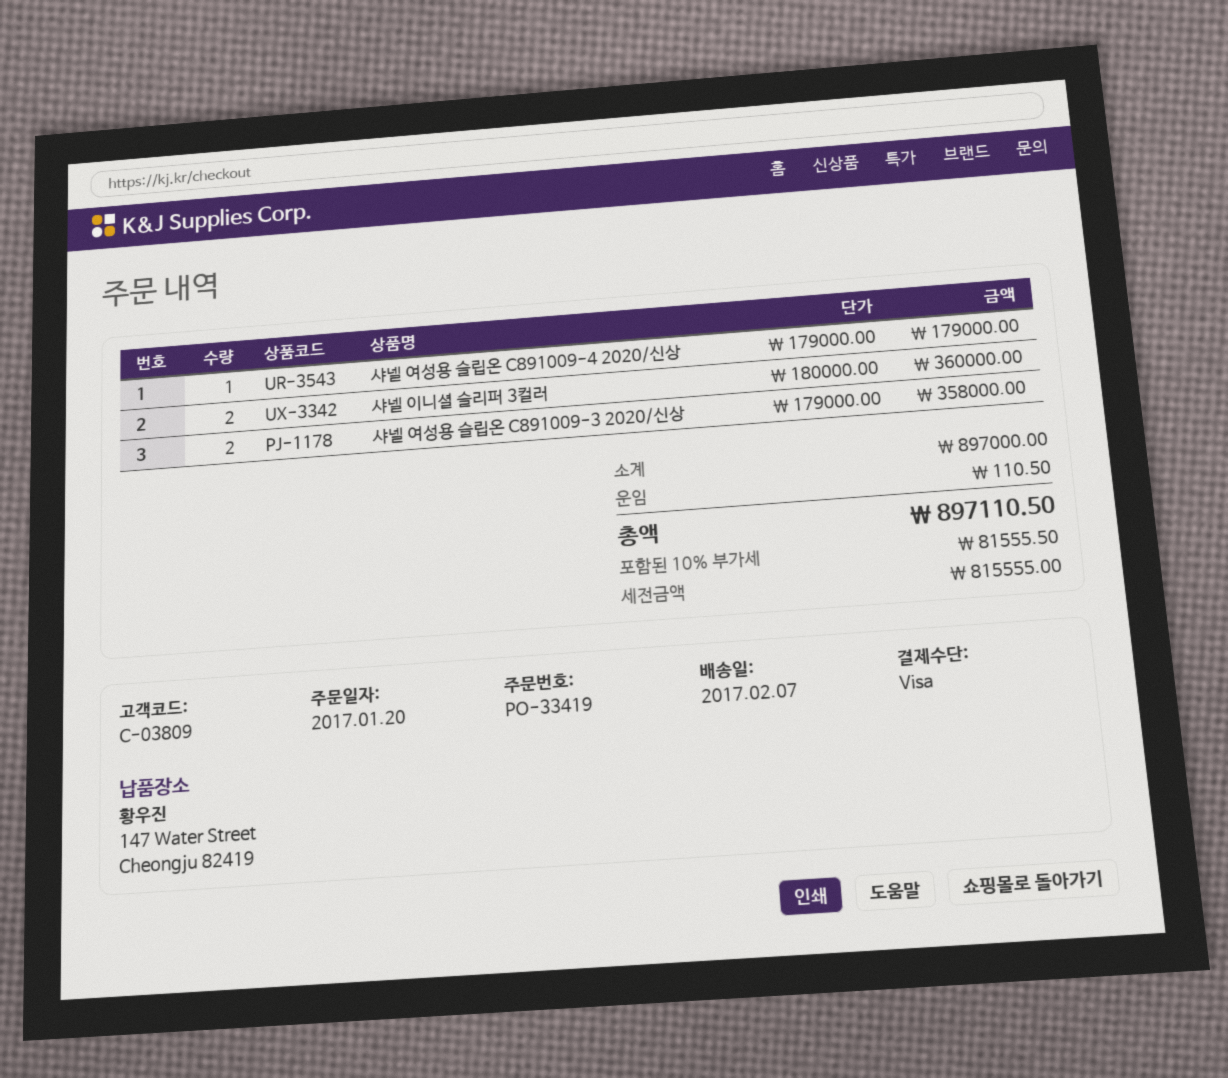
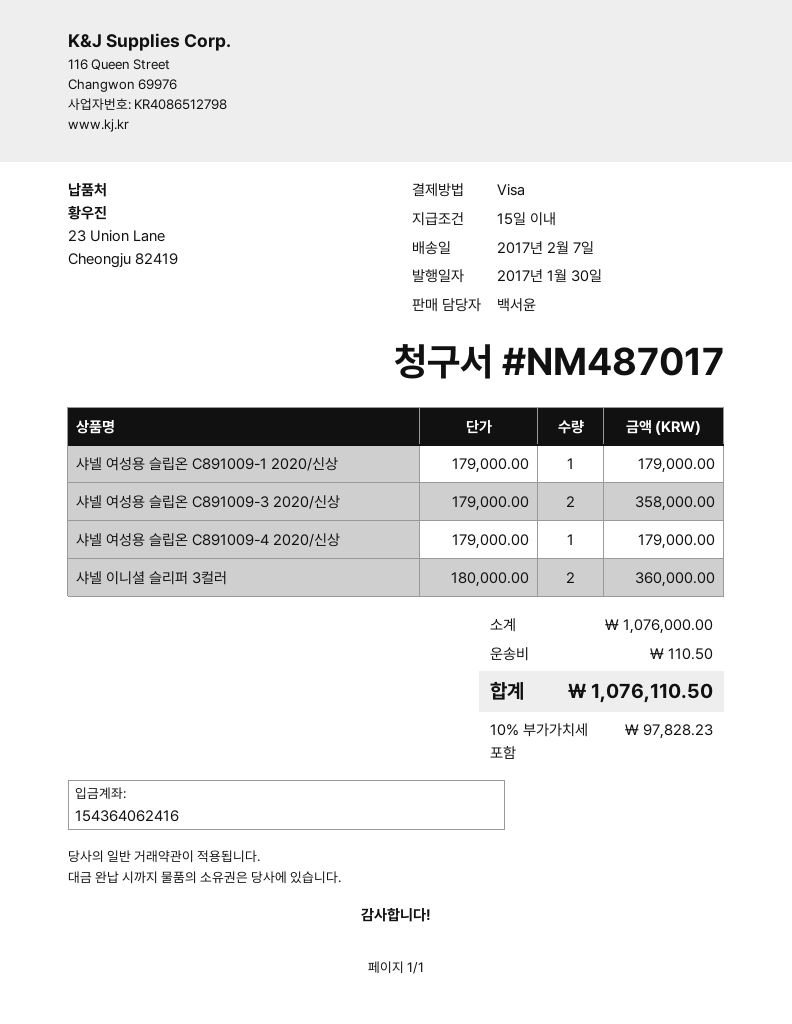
ship to: 147 Water Street, Cheongju 82419 -> 23 Union Lane, Cheongju 82419
샤넬 여성용 슬립온 C891009-1 2020/신상: none -> 1 x 179000.00 = 179000.00
subtotal: 897000.00 -> 1076000.00
tax: 10% = 81555.50 -> 10% = 97828.23
total: 897110.50 -> 1076110.50

